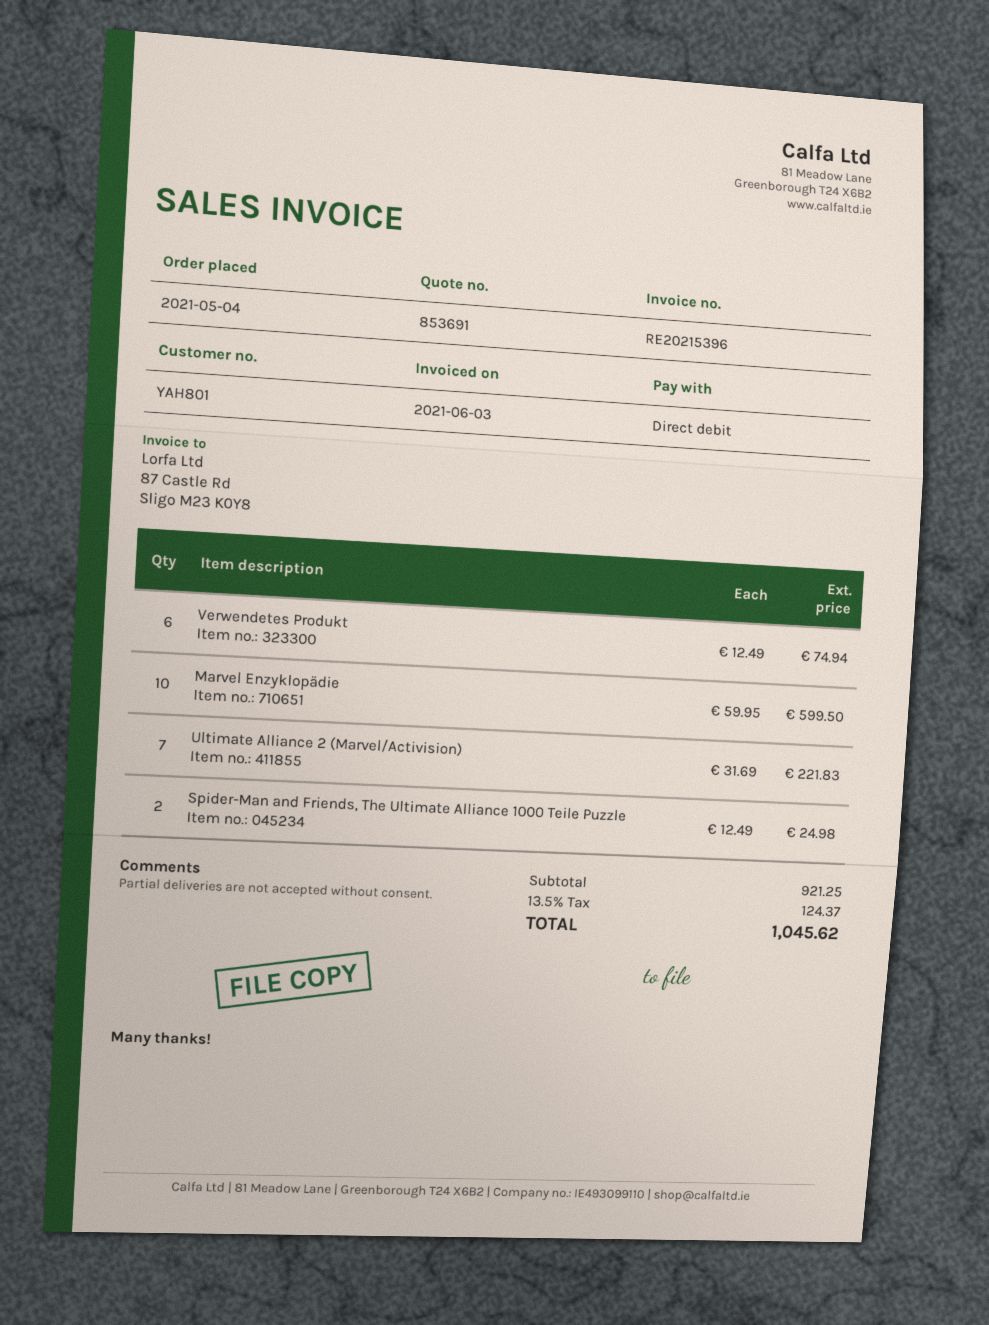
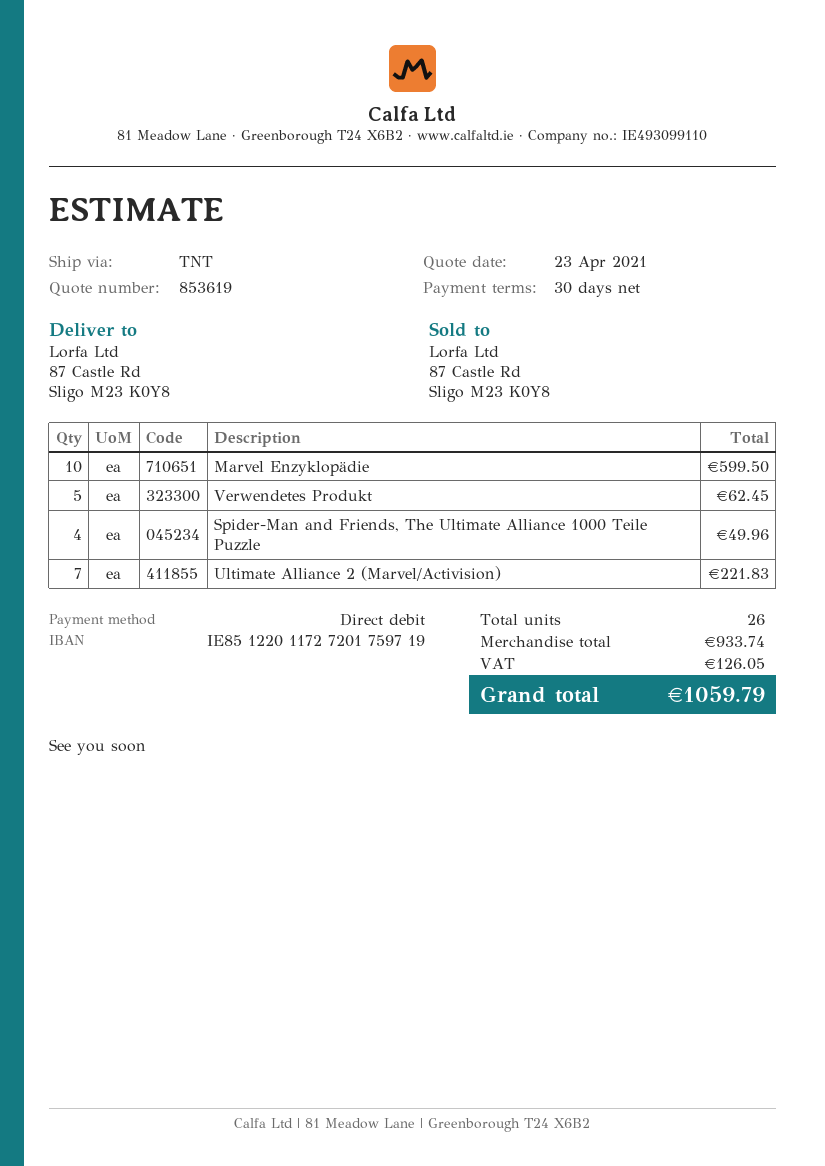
quote number: 853691 -> 853619
Verwendetes Produkt: 6 for 74.94 -> 5 for 62.45
Spider-Man and Friends, The Ultimate Alliance 1000 Teile Puzzle: 2 for 24.98 -> 4 for 49.96
subtotal: 921.25 -> 933.74
tax: 124.37 -> 126.05
total: 1045.62 -> 1059.79

